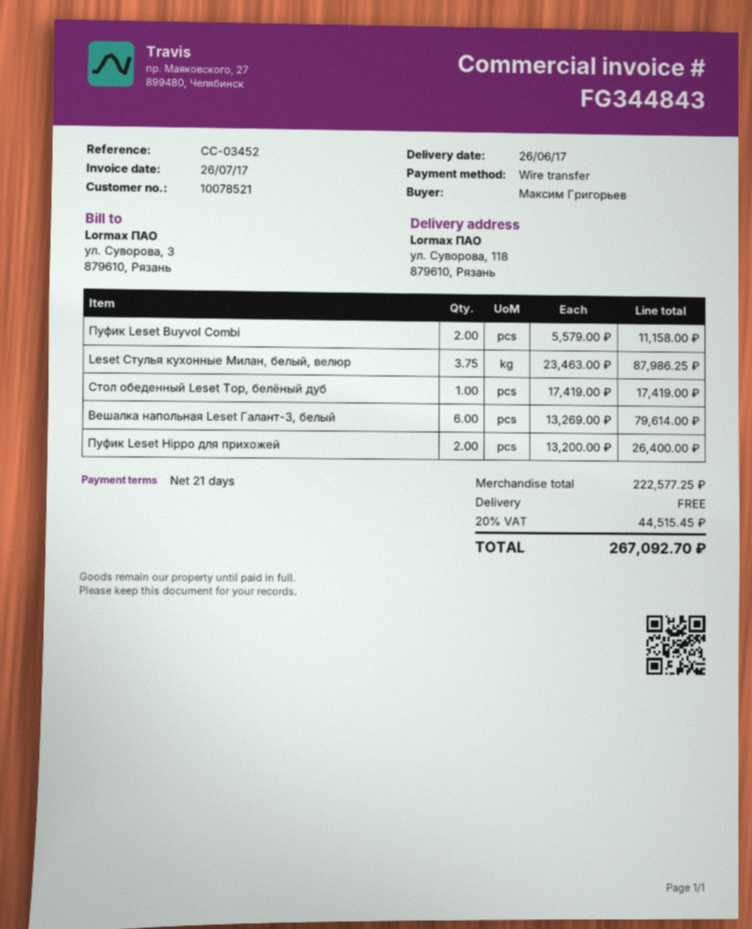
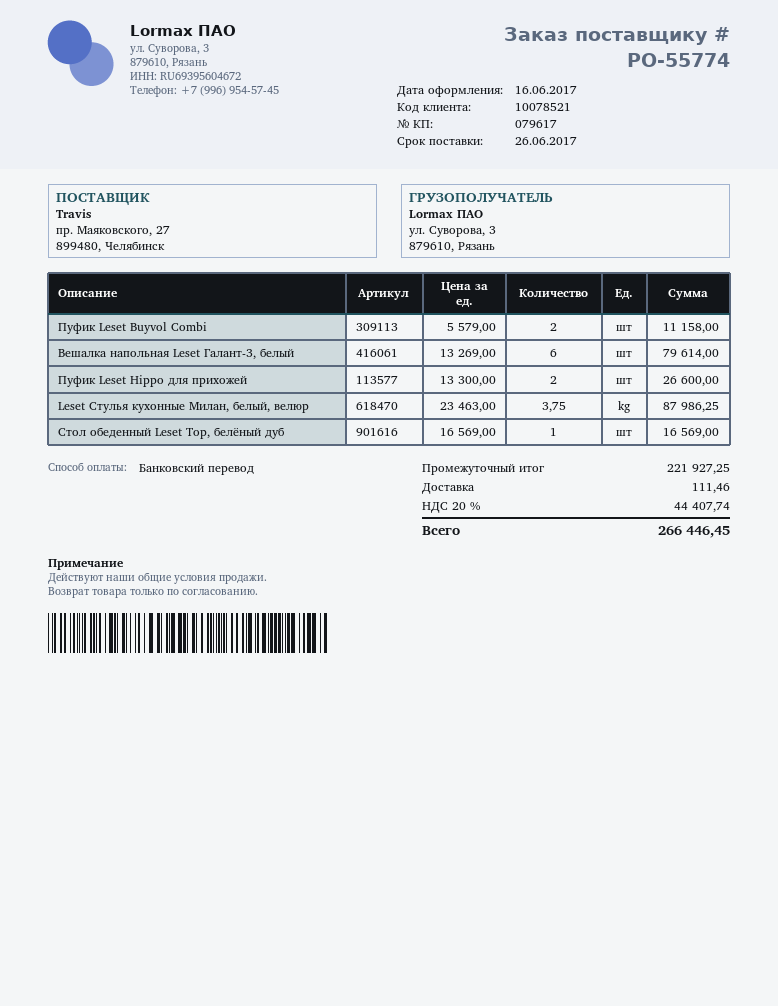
ship to: ул. Суворова, 118, 879610, Рязань -> ул. Суворова, 3, 879610, Рязань
Стол обеденный Leset Тор, белёный дуб: 1 x 17419.00 = 17419.00 -> 1 x 16569.00 = 16569.00
Пуфик Leset Hippo для прихожей: 2 x 13200.00 = 26400.00 -> 2 x 13300.00 = 26600.00
subtotal: 222577.25 -> 221927.25
shipping: 0.00 -> 111.46
tax: 20% = 44515.45 -> 20% = 44407.74
total: 267092.70 -> 266446.45

